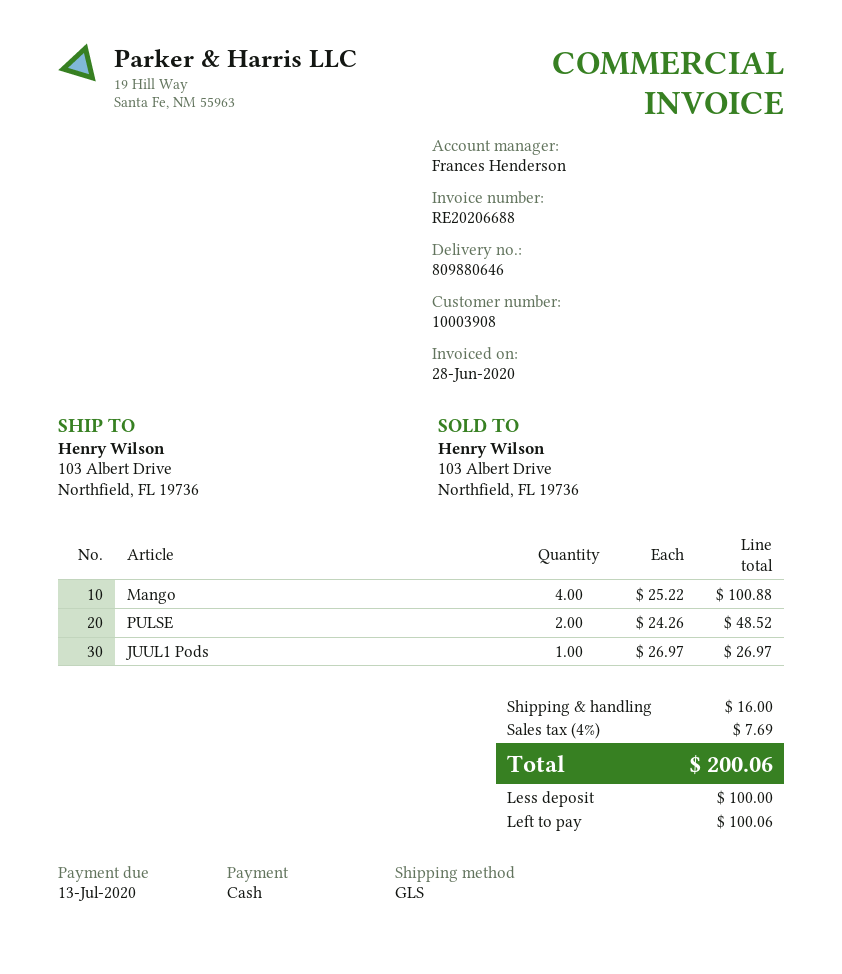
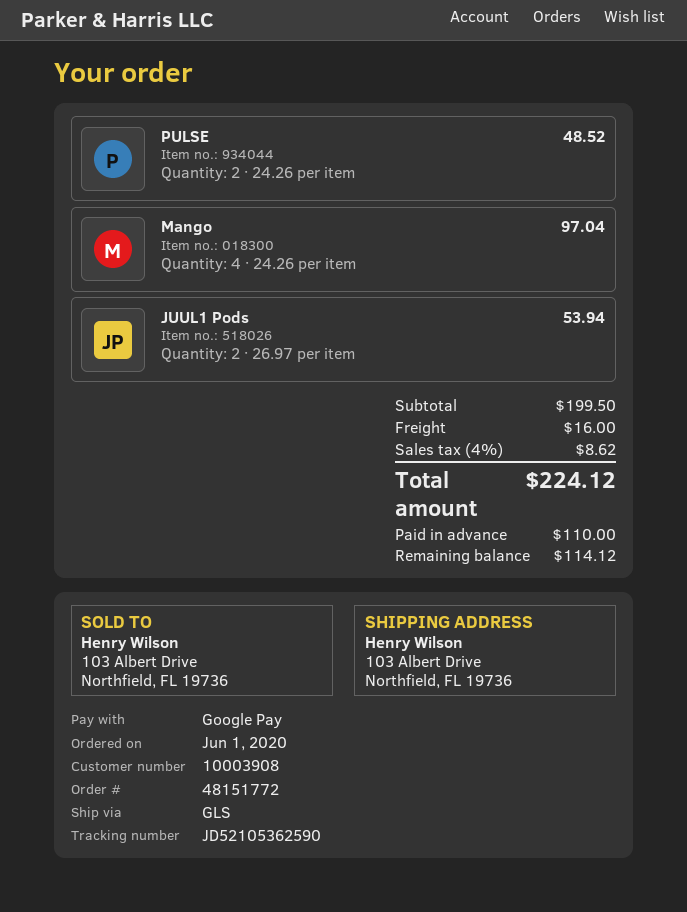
payment method: cash -> Google Pay
Mango: 4 x 25.22 = 100.88 -> 4 x 24.26 = 97.04
JUUL1 Pods: 1 x 26.97 = 26.97 -> 2 x 26.97 = 53.94
tax: 4% = 7.69 -> 4% = 8.62
total: 200.06 -> 224.12
deposit: 100.00 -> 110.00
balance: 100.06 -> 114.12

